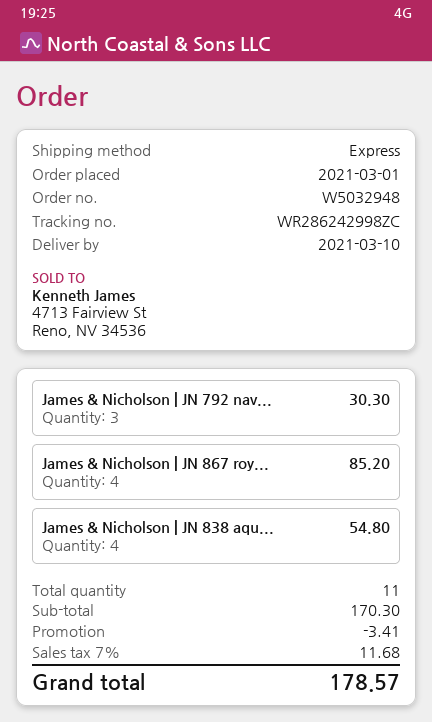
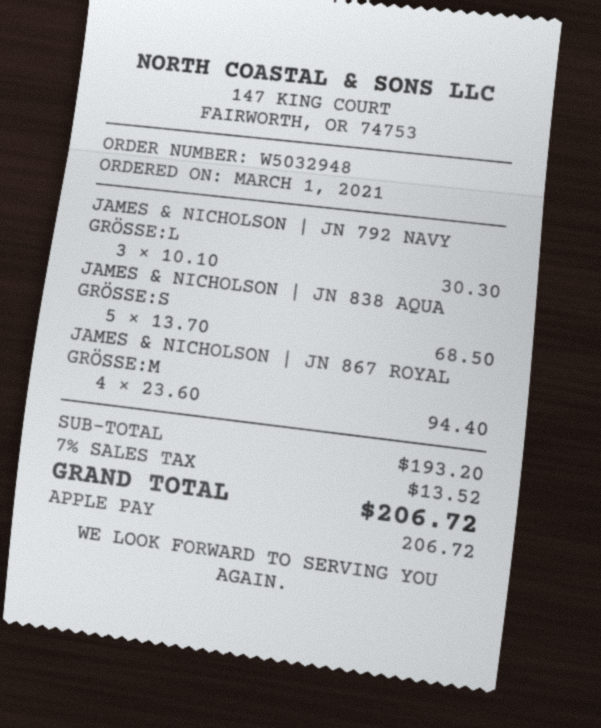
James & Nicholson | JN 867 roy...: 4 for 85.20 -> 4 for 94.40
James & Nicholson | JN 838 aqu...: 4 for 54.80 -> 5 for 68.50
subtotal: 170.30 -> 193.20
discount: 3.41 -> none
tax: 7% = 11.68 -> 7% = 13.52
total: 178.57 -> 206.72

